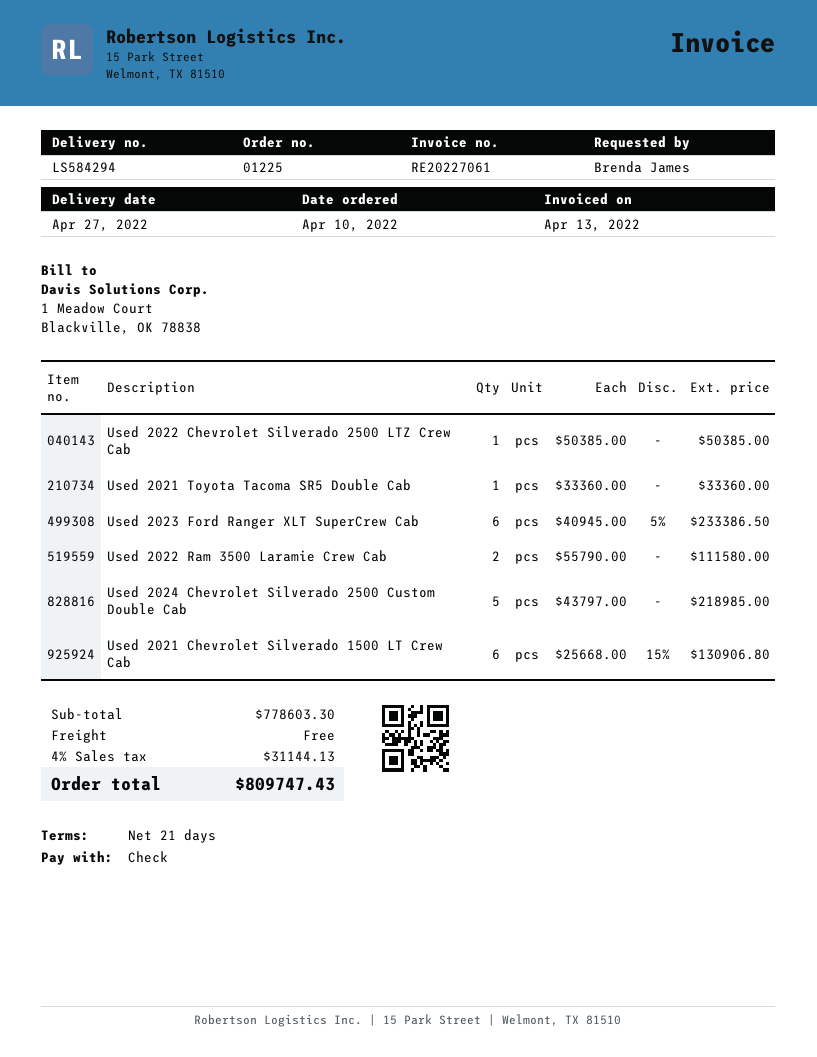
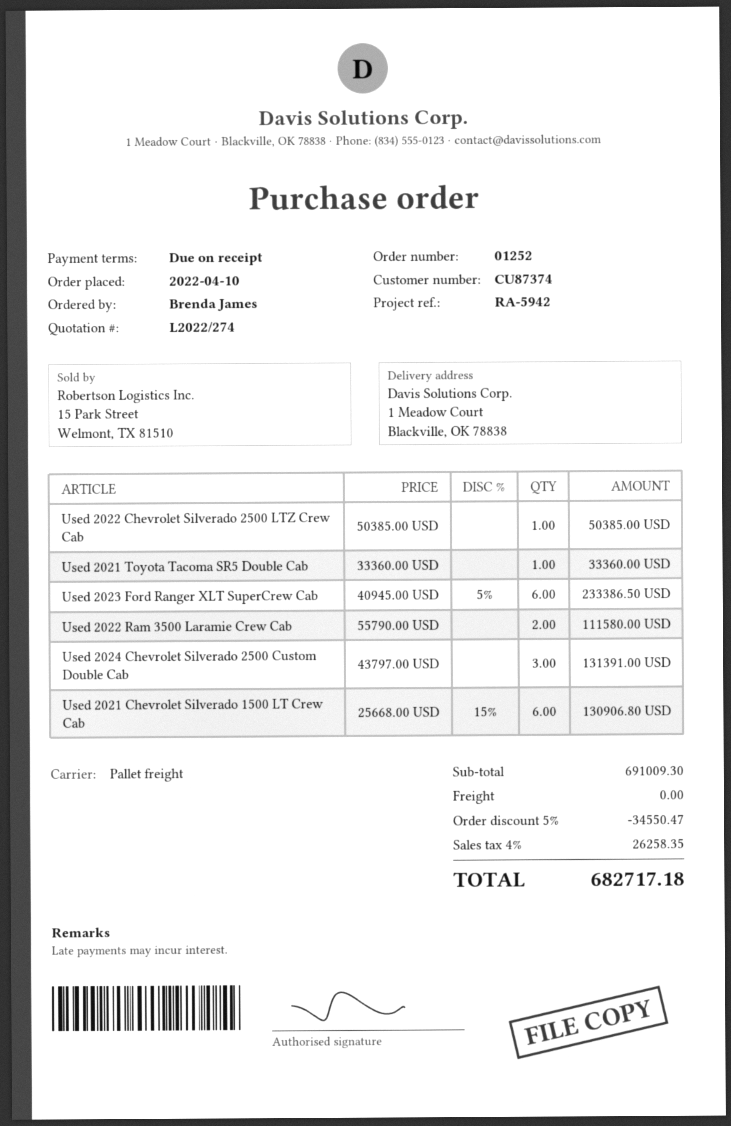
order number: 01225 -> 01252
payment terms: 21 days -> on receipt
Used 2024 Chevrolet Silverado 2500 Custom Double Cab: 5 x 43797.00 = 218985.00 -> 3 x 43797.00 = 131391.00
subtotal: 778603.30 -> 691009.30
discount: none -> 5% = 34550.47
tax: 4% = 31144.13 -> 4% = 26258.35
total: 809747.43 -> 682717.18

